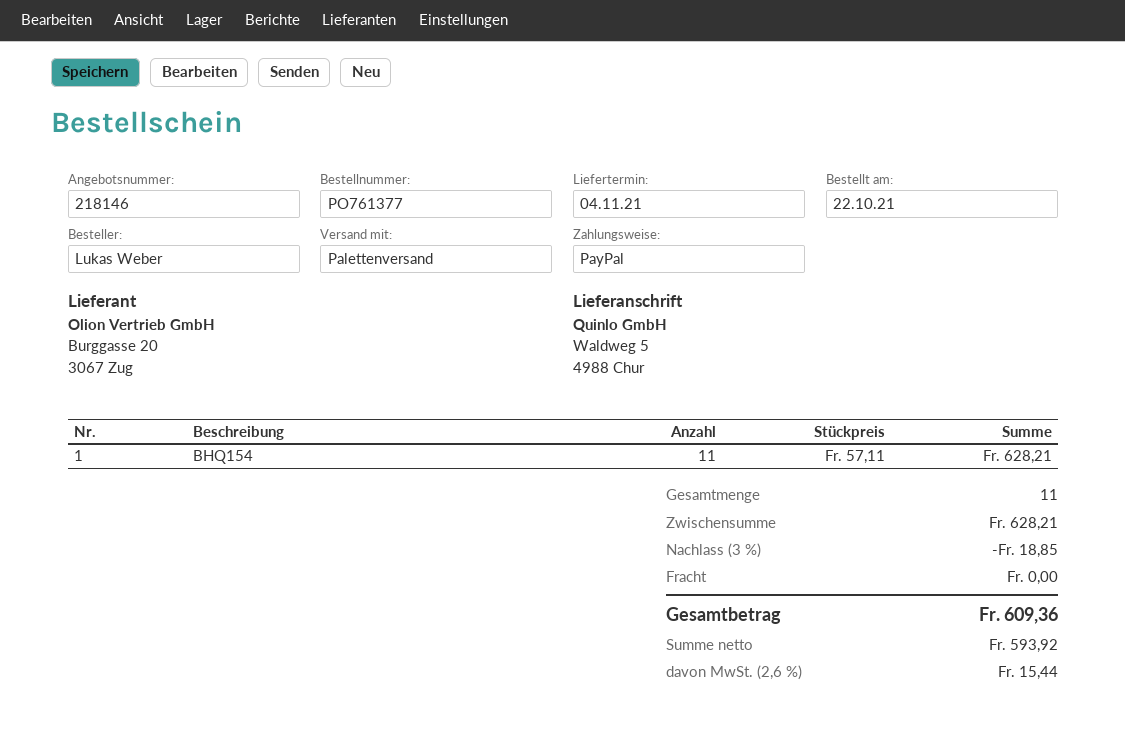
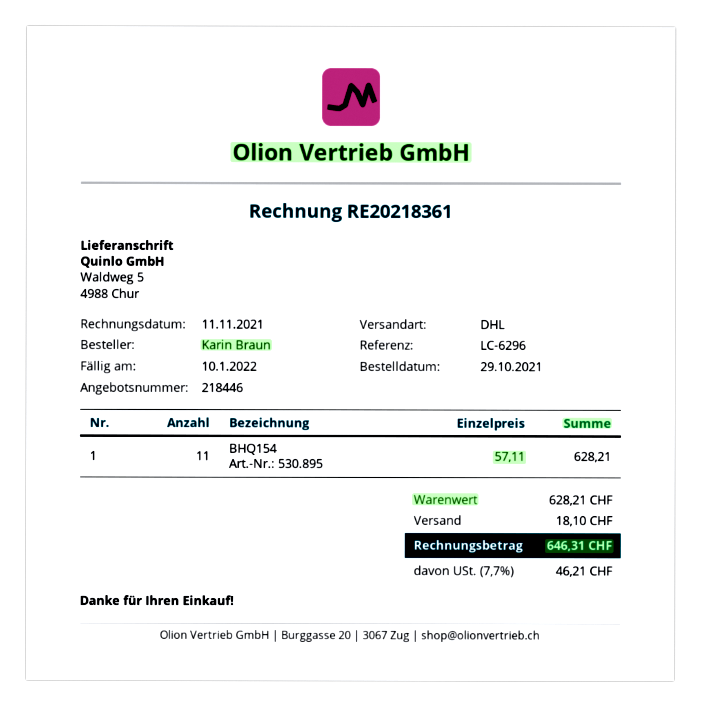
quote number: 218146 -> 218446
order date: 2021-10-22 -> 2021-10-29
ordered by: Lukas Weber -> Karin Braun
shipping method: pallet freight -> DHL
discount: 3% = 18.85 -> none
shipping: 0.00 -> 18.10
tax: 2.6% = 15.44 -> 7.7% = 46.21
total: 609.36 -> 646.31

